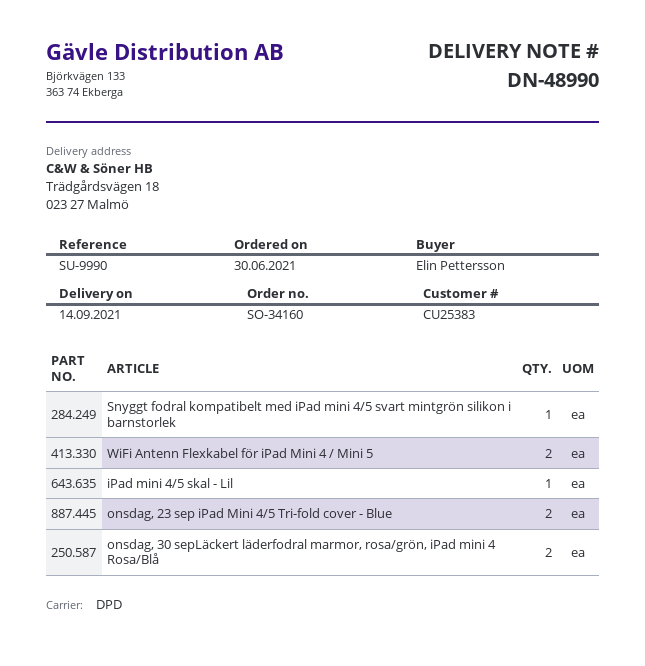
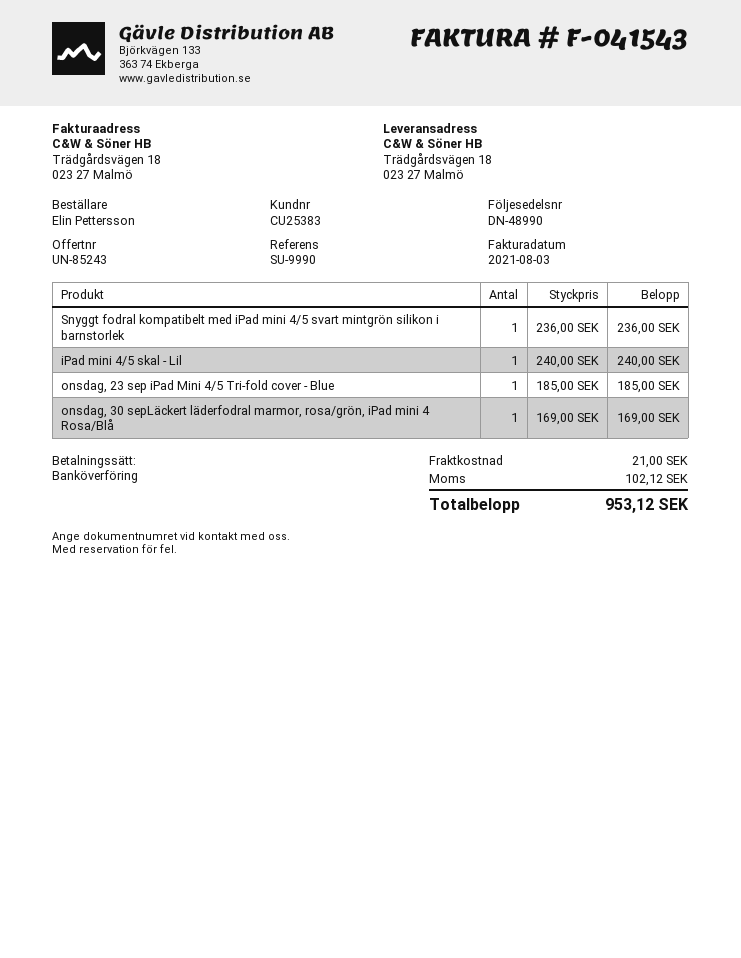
WiFi Antenn Flexkabel för iPad Mini 4 / Mini 5: 2 -> none
onsdag, 23 sep iPad Mini 4/5 Tri-fold cover - Blue: 2 -> 1
onsdag, 30 sepLäckert läderfodral marmor, rosa/grön, iPad mini 4 Rosa/Blå: 2 -> 1

